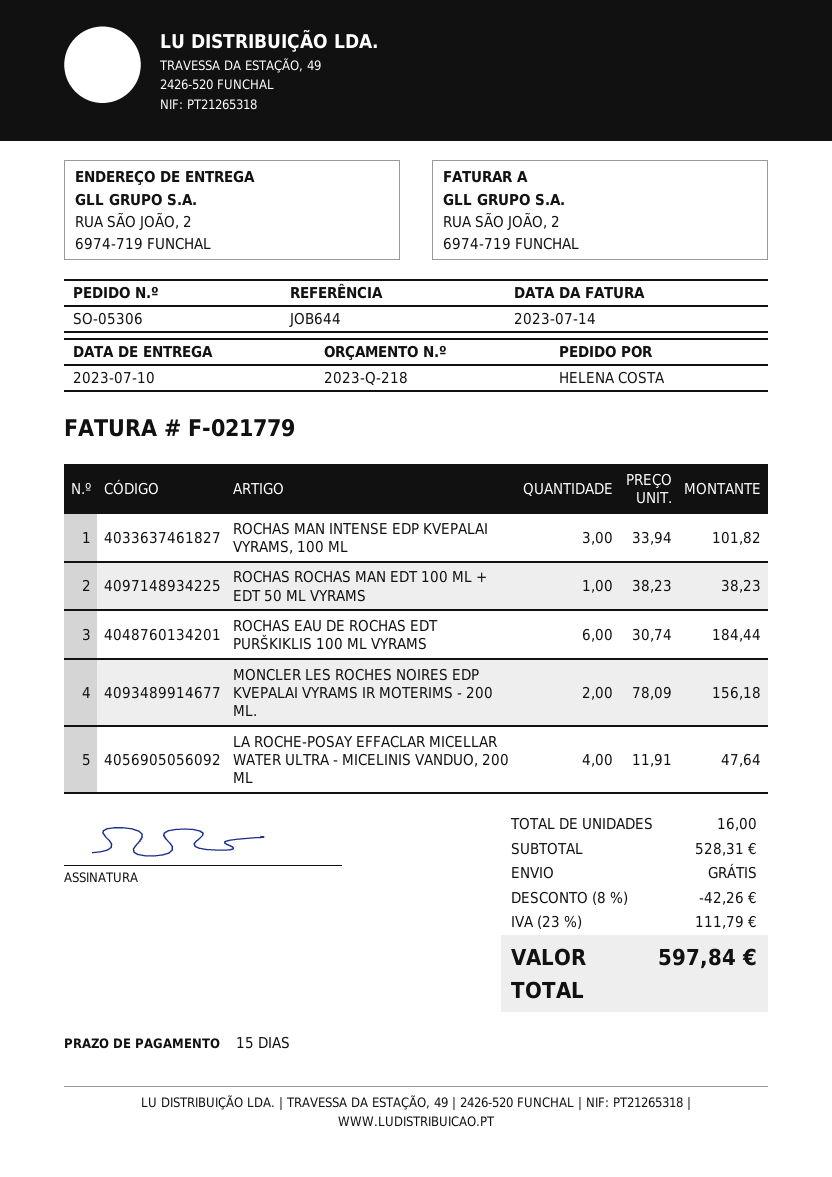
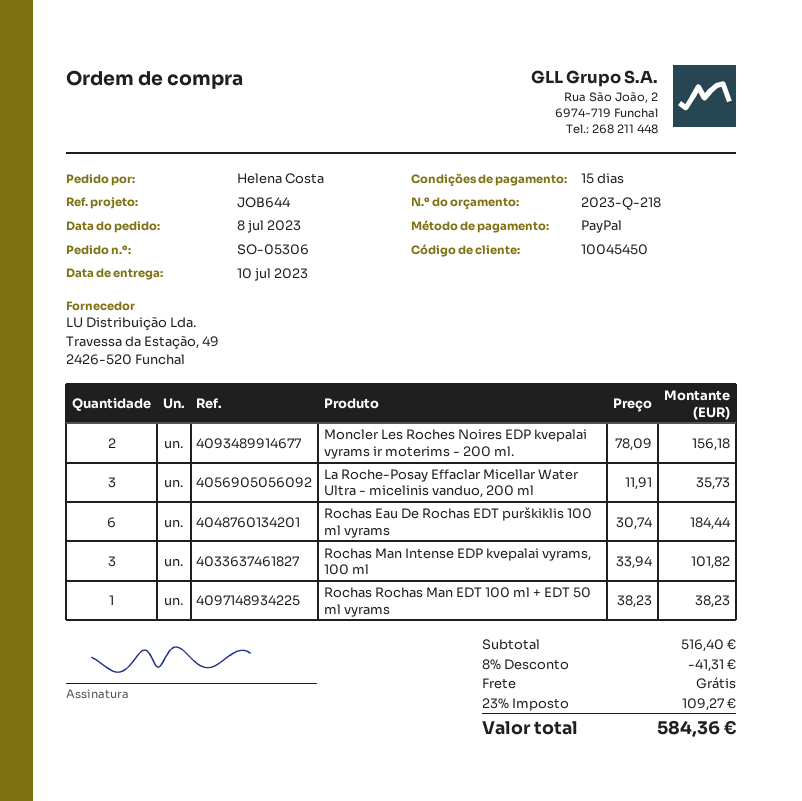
LA ROCHE-POSAY EFFACLAR MICELLAR WATER ULTRA - MICELINIS VANDUO, 200 ML: 4 x 11.91 = 47.64 -> 3 x 11.91 = 35.73
subtotal: 528.31 -> 516.40
discount: 8% = 42.26 -> 8% = 41.31
tax: 23% = 111.79 -> 23% = 109.27
total: 597.84 -> 584.36

